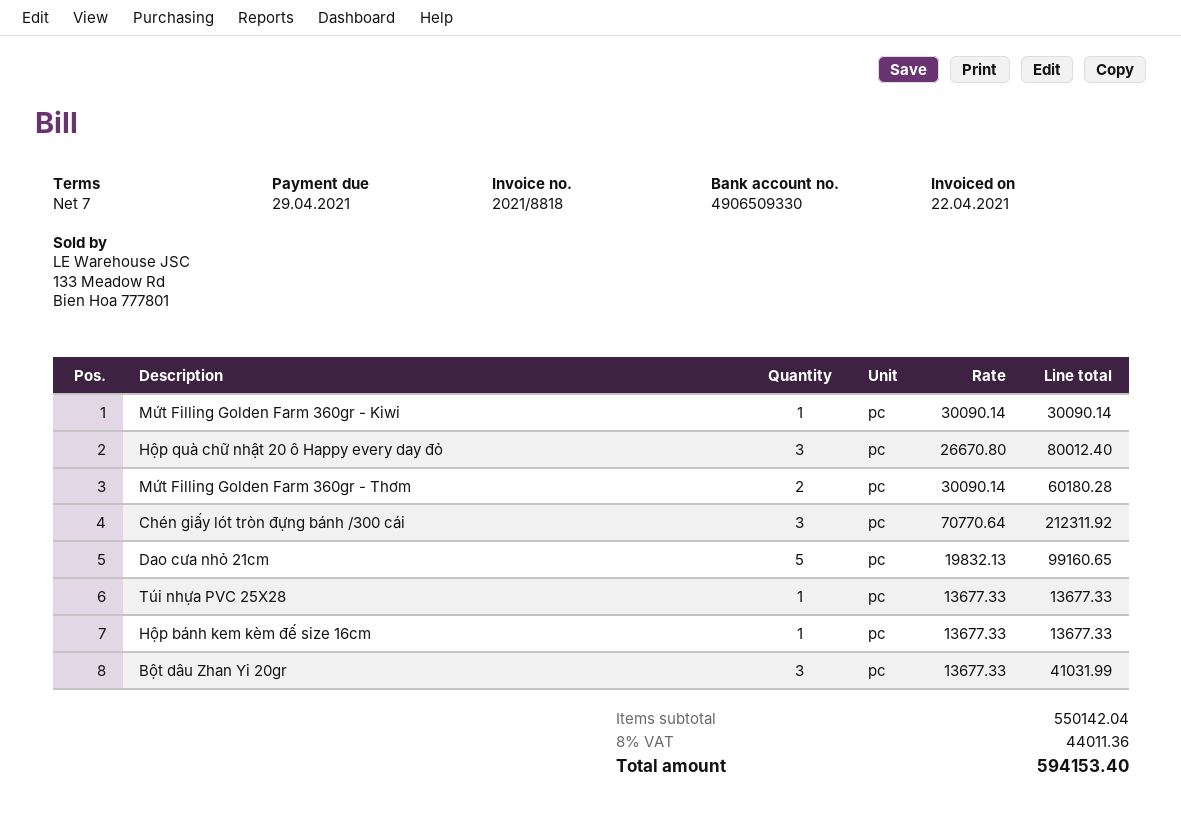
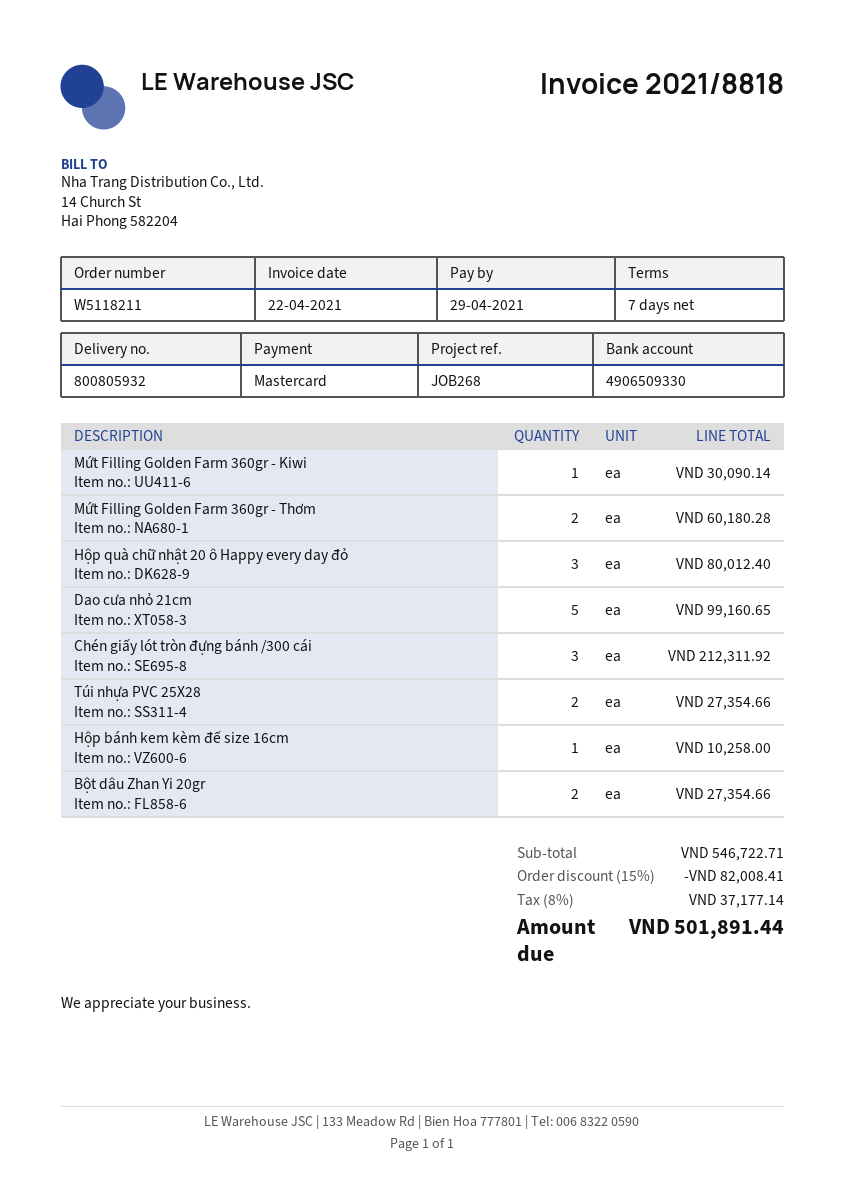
Túi nhựa PVC 25X28: 1 for 13677.33 -> 2 for 27354.66
Hộp bánh kem kèm đế size 16cm: 1 for 13677.33 -> 1 for 10258.00
Bột dâu Zhan Yi 20gr: 3 for 41031.99 -> 2 for 27354.66
subtotal: 550142.04 -> 546722.71
discount: none -> 15% = 82008.41
tax: 8% = 44011.36 -> 8% = 37177.14
total: 594153.40 -> 501891.44

